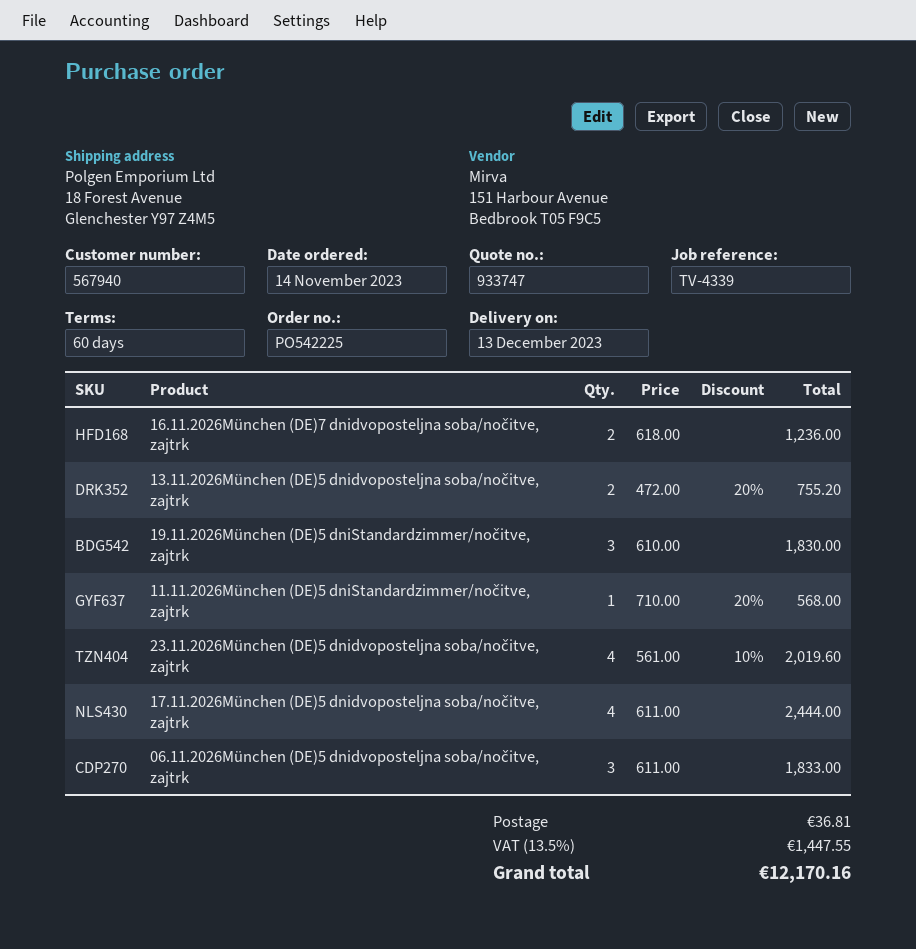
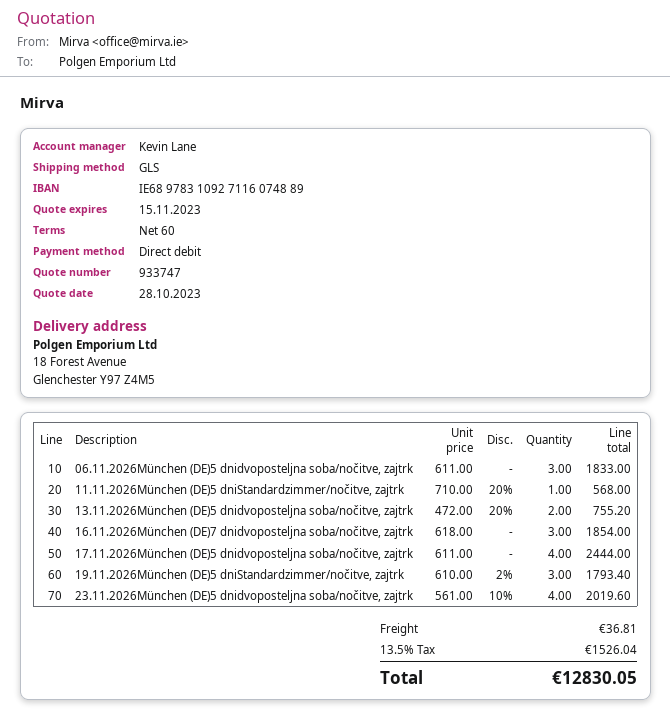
16.11.2026München (DE)7 dnidvoposteljna soba/nočitve, zajtrk: 2 x 618.00 = 1236.00 -> 3 x 618.00 = 1854.00
19.11.2026München (DE)5 dniStandardzimmer/nočitve, zajtrk: 3 x 610.00 = 1830.00 -> 3 x 610.00 - 2% = 1793.40
tax: 13.5% = 1447.55 -> 13.5% = 1526.04
total: 12170.16 -> 12830.05

